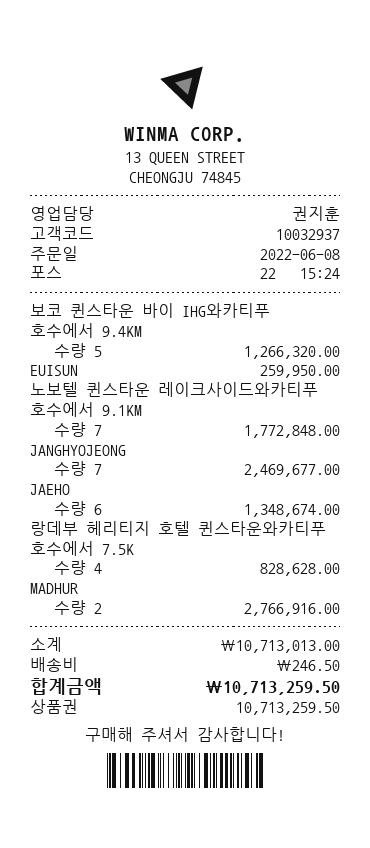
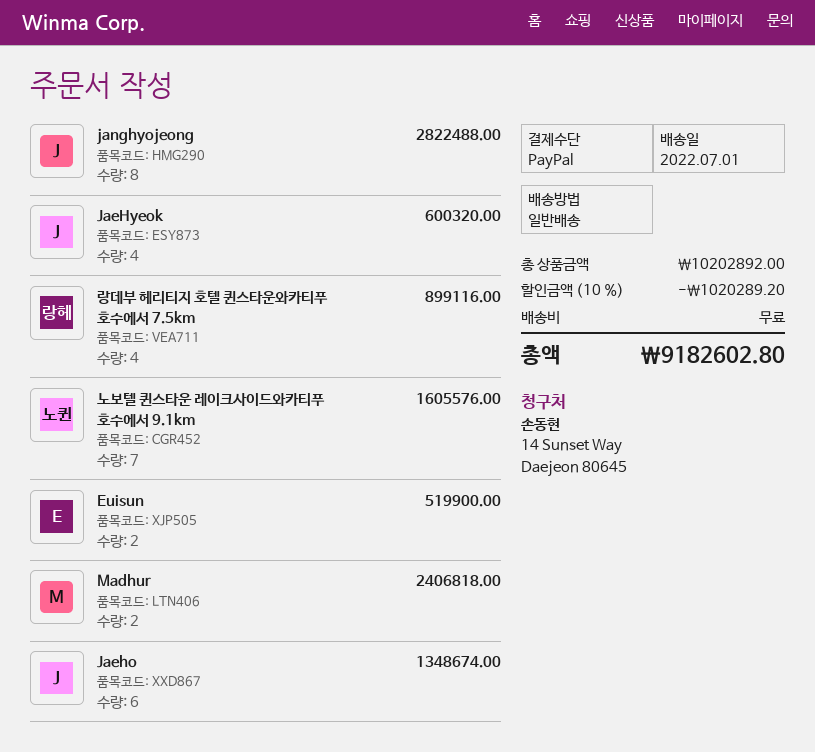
payment method: gift card -> PayPal
보코 퀸스타운 바이 IHG와카티푸 호수에서 9.4KM: 5 for 1266320.00 -> none
EUISUN: 1 for 259950.00 -> 2 for 519900.00
노보텔 퀸스타운 레이크사이드와카티푸 호수에서 9.1KM: 7 for 1772848.00 -> 7 for 1605576.00
JANGHYOJEONG: 7 for 2469677.00 -> 8 for 2822488.00
랑데부 헤리티지 호텔 퀸스타운와카티푸 호수에서 7.5K: 4 for 828628.00 -> 4 for 899116.00
MADHUR: 2 for 2766916.00 -> 2 for 2406818.00
JaeHyeok: none -> 4 for 600320.00
subtotal: 10713013.00 -> 10202892.00
discount: none -> 10% = 1020289.20
shipping: 246.50 -> 0.00
total: 10713259.50 -> 9182602.80

